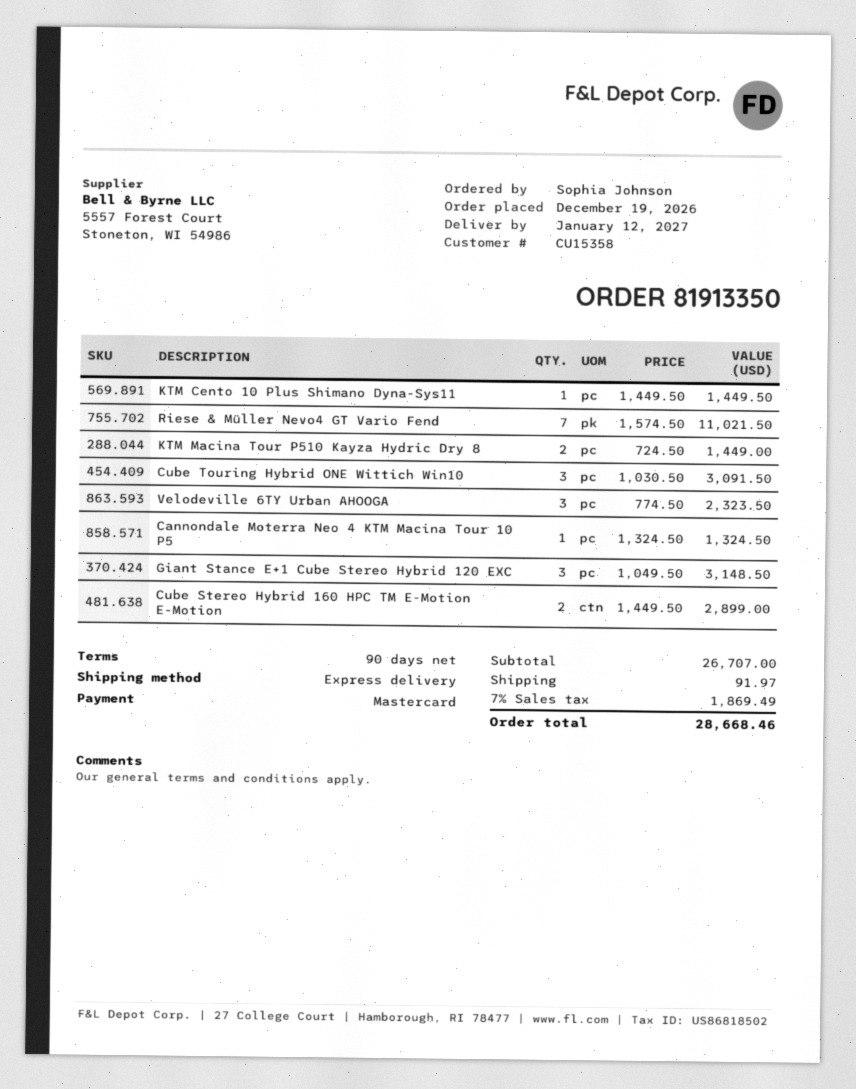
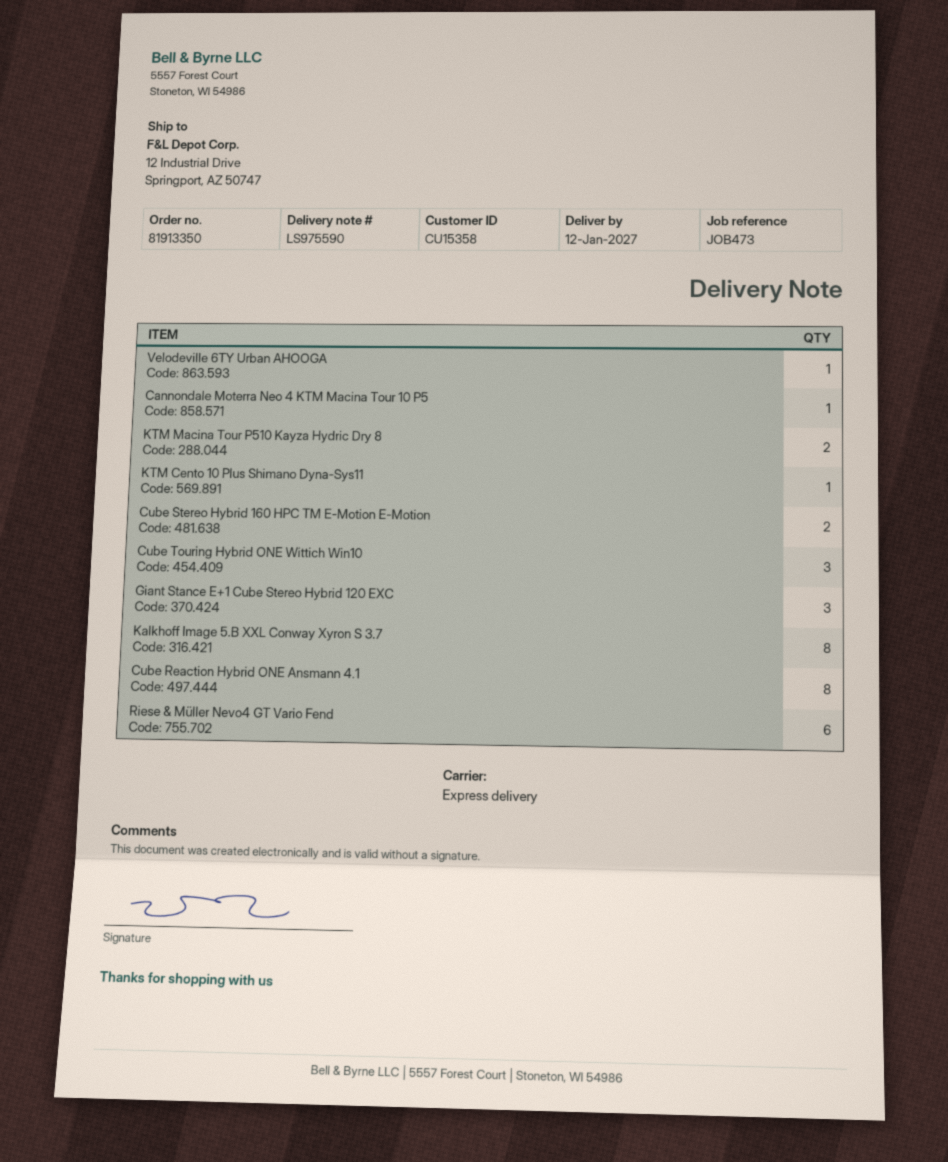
Riese & Müller Nevo4 GT Vario Fend: 7 -> 6
Velodeville 6TY Urban AHOOGA: 3 -> 1
Kalkhoff Image 5.B XXL Conway Xyron S 3.7: none -> 8
Cube Reaction Hybrid ONE Ansmann 4.1: none -> 8

